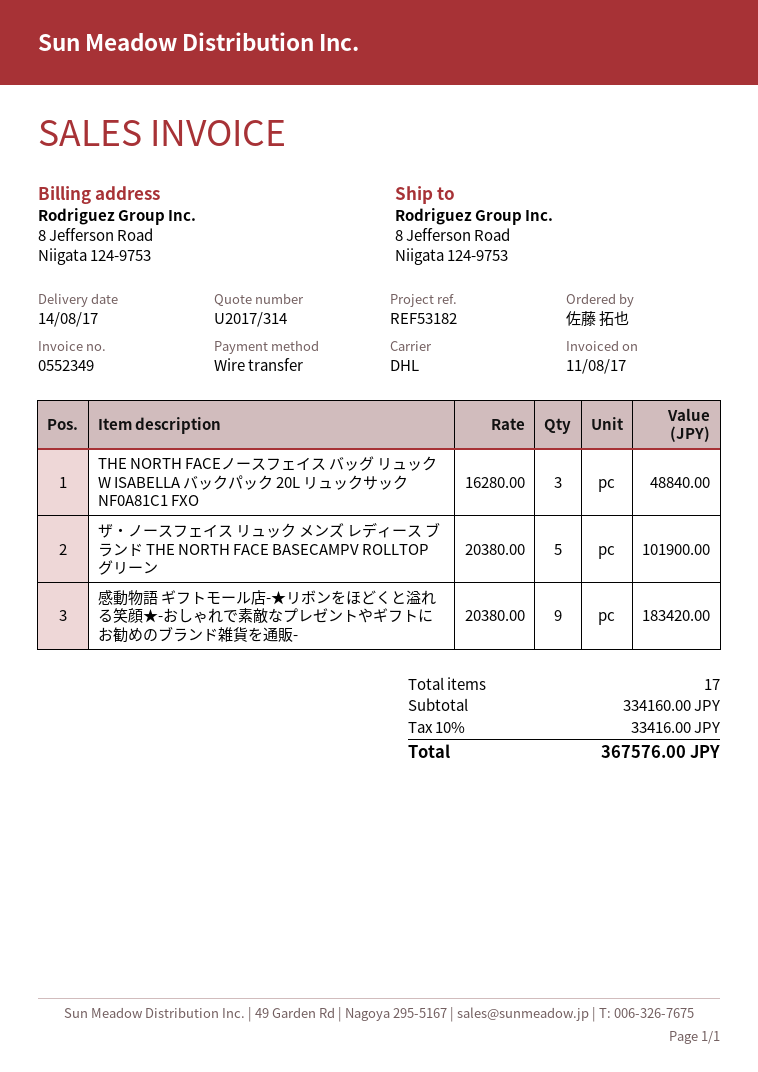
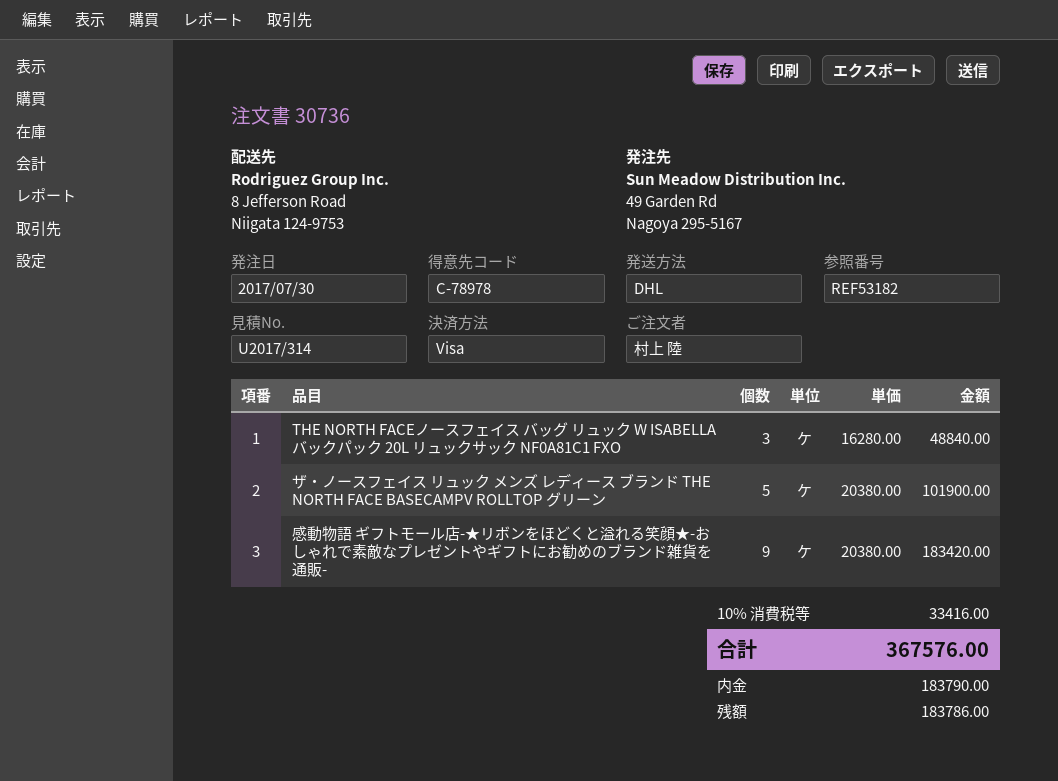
ordered by: 佐藤 拓也 -> 村上 陸
payment method: bank transfer -> Visa

